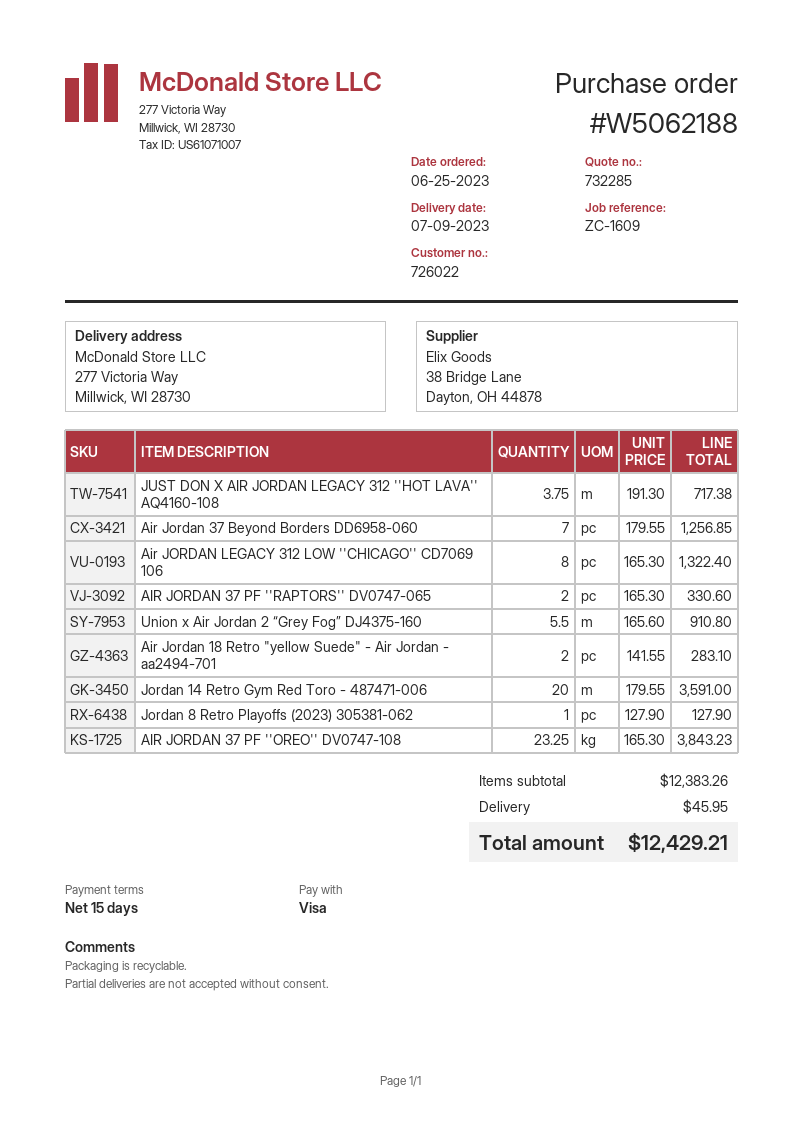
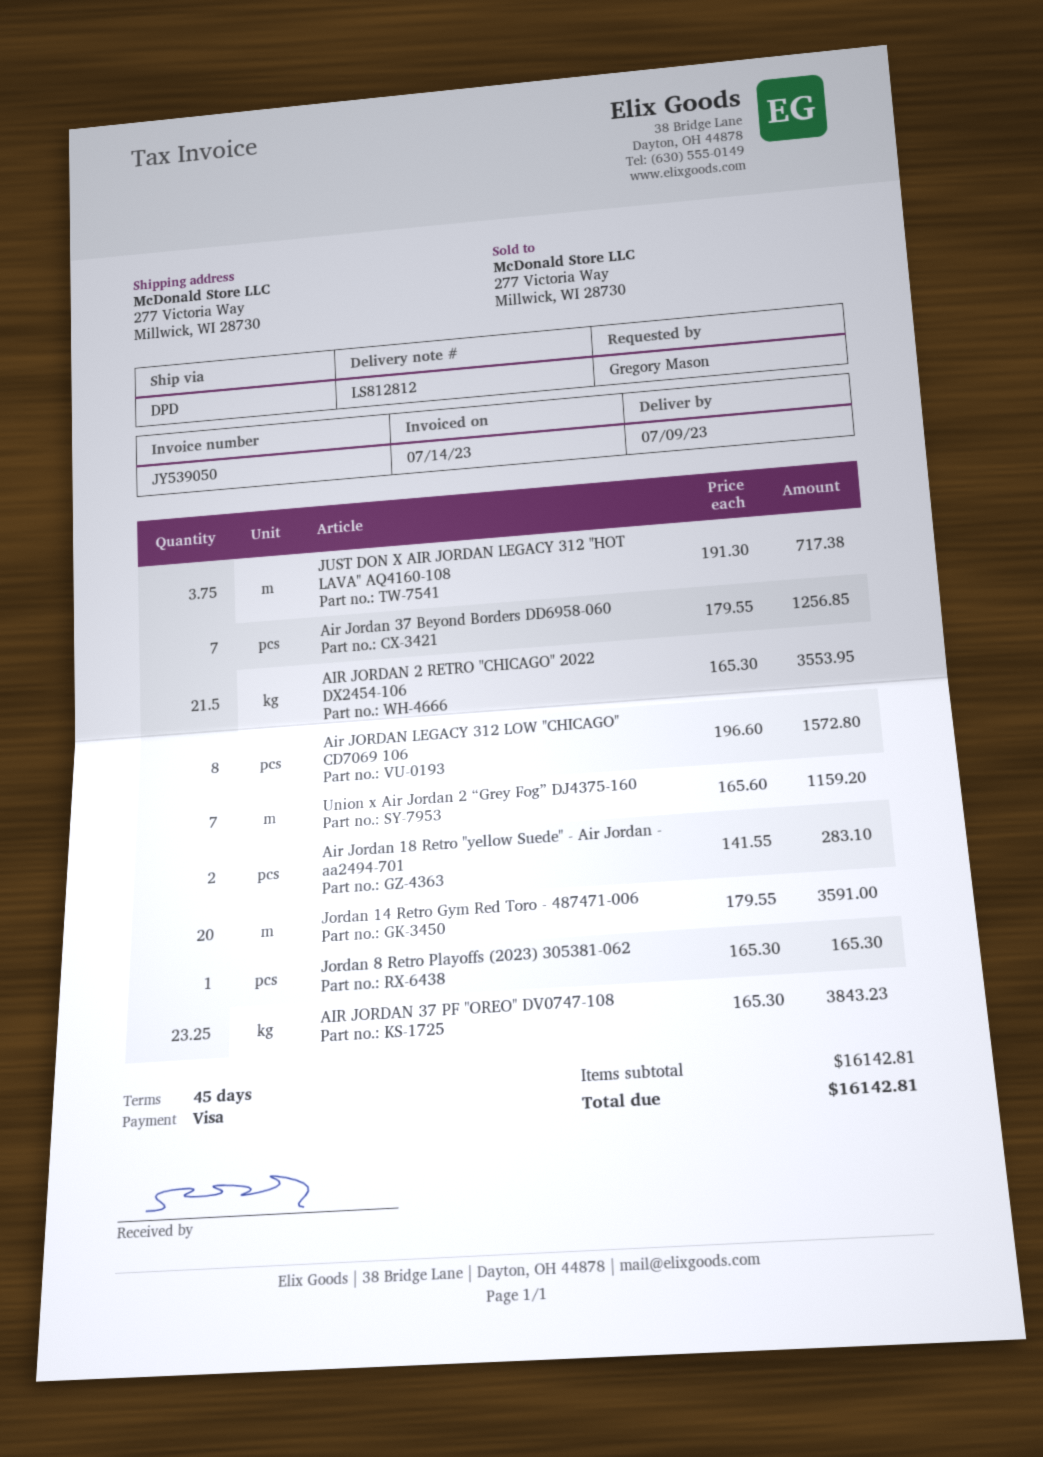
payment terms: 15 days -> 45 days
Air JORDAN LEGACY 312 LOW ''CHICAGO'' CD7069 106: 8 x 165.30 = 1322.40 -> 8 x 196.60 = 1572.80
AIR JORDAN 37 PF ''RAPTORS'' DV0747-065: 2 x 165.30 = 330.60 -> none
Union x Air Jordan 2 “Grey Fog” DJ4375-160: 5.5 x 165.60 = 910.80 -> 7 x 165.60 = 1159.20
Jordan 8 Retro Playoffs (2023) 305381-062: 1 x 127.90 = 127.90 -> 1 x 165.30 = 165.30
AIR JORDAN 2 RETRO ''CHICAGO'' 2022 DX2454-106: none -> 21.5 x 165.30 = 3553.95
subtotal: 12383.26 -> 16142.81
shipping: 45.95 -> none
total: 12429.21 -> 16142.81

